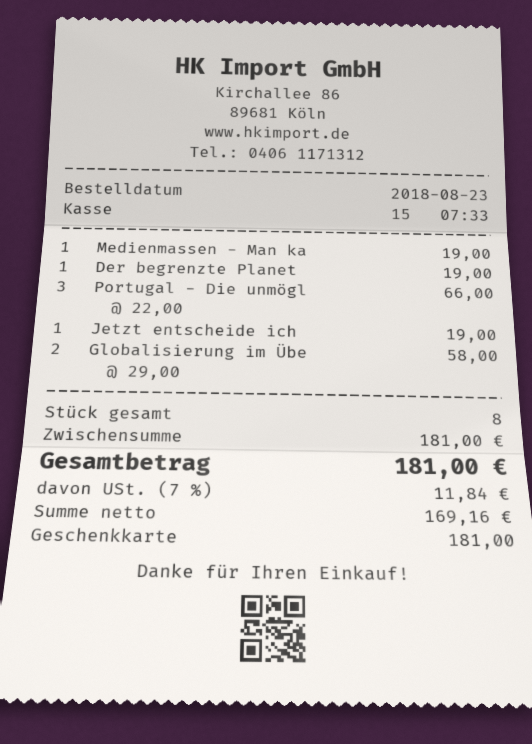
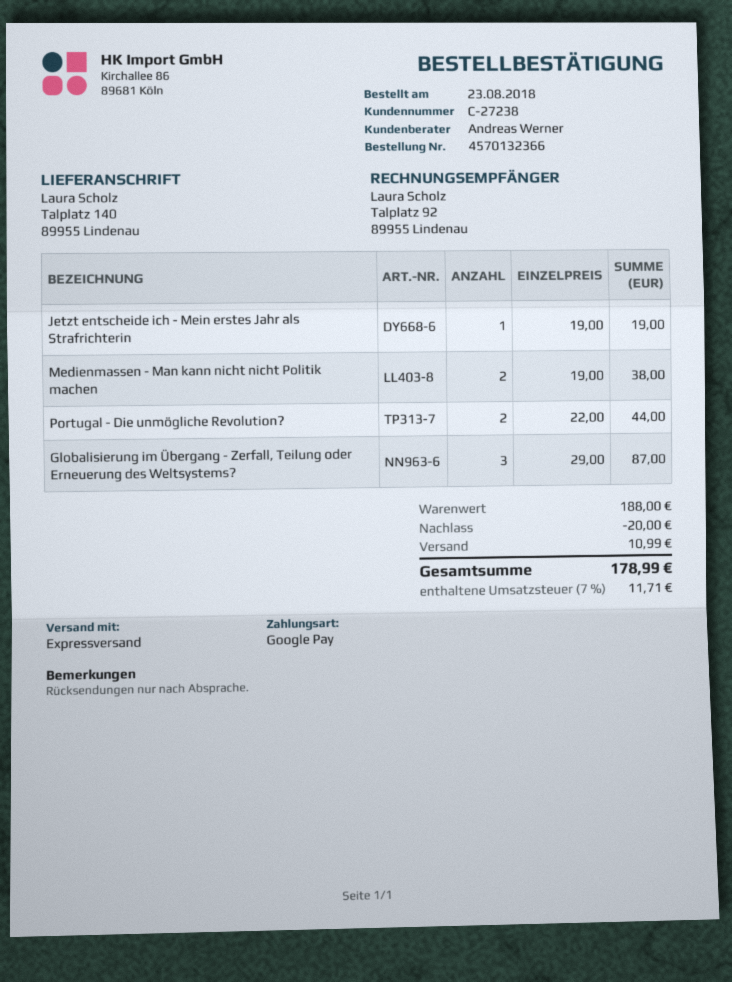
payment method: gift card -> Google Pay
Medienmassen - Man ka: 1 x 19.00 = 19.00 -> 2 x 19.00 = 38.00
Der begrenzte Planet: 1 x 19.00 = 19.00 -> none
Portugal - Die unmögl: 3 x 22.00 = 66.00 -> 2 x 22.00 = 44.00
Globalisierung im Übe: 2 x 29.00 = 58.00 -> 3 x 29.00 = 87.00
subtotal: 181.00 -> 188.00
discount: none -> 20.00
shipping: none -> 10.99
tax: 7% = 11.84 -> 7% = 11.71
total: 181.00 -> 178.99

